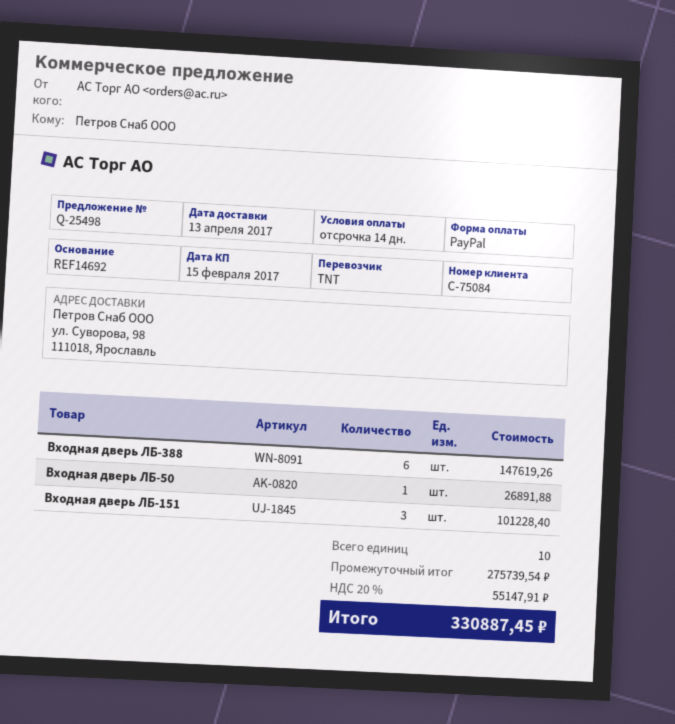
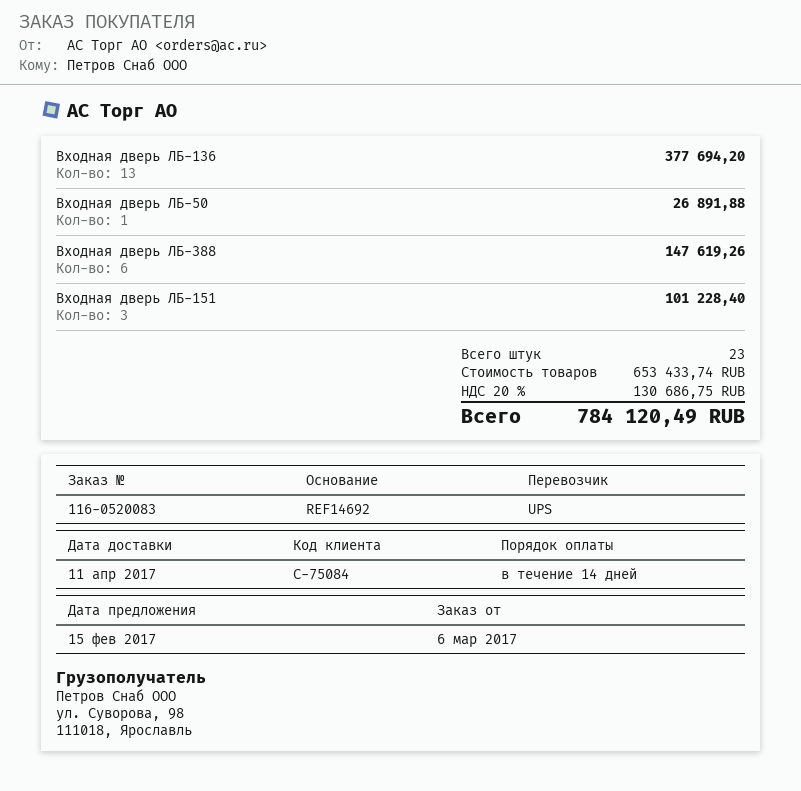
delivery date: 2017-04-13 -> 2017-04-11
shipping method: TNT -> UPS
Входная дверь ЛБ-136: none -> 13 for 377694.20
total quantity: 10 -> 23
subtotal: 275739.54 -> 653433.74
tax: 20% = 55147.91 -> 20% = 130686.75
total: 330887.45 -> 784120.49

